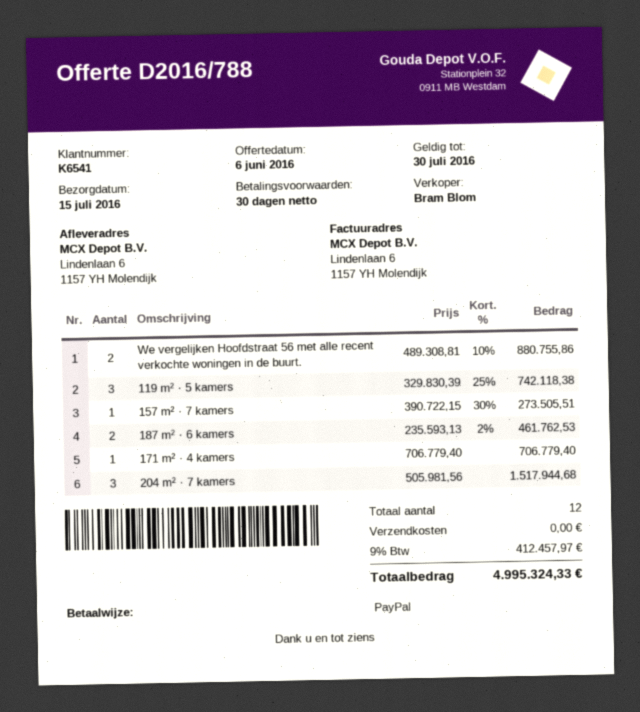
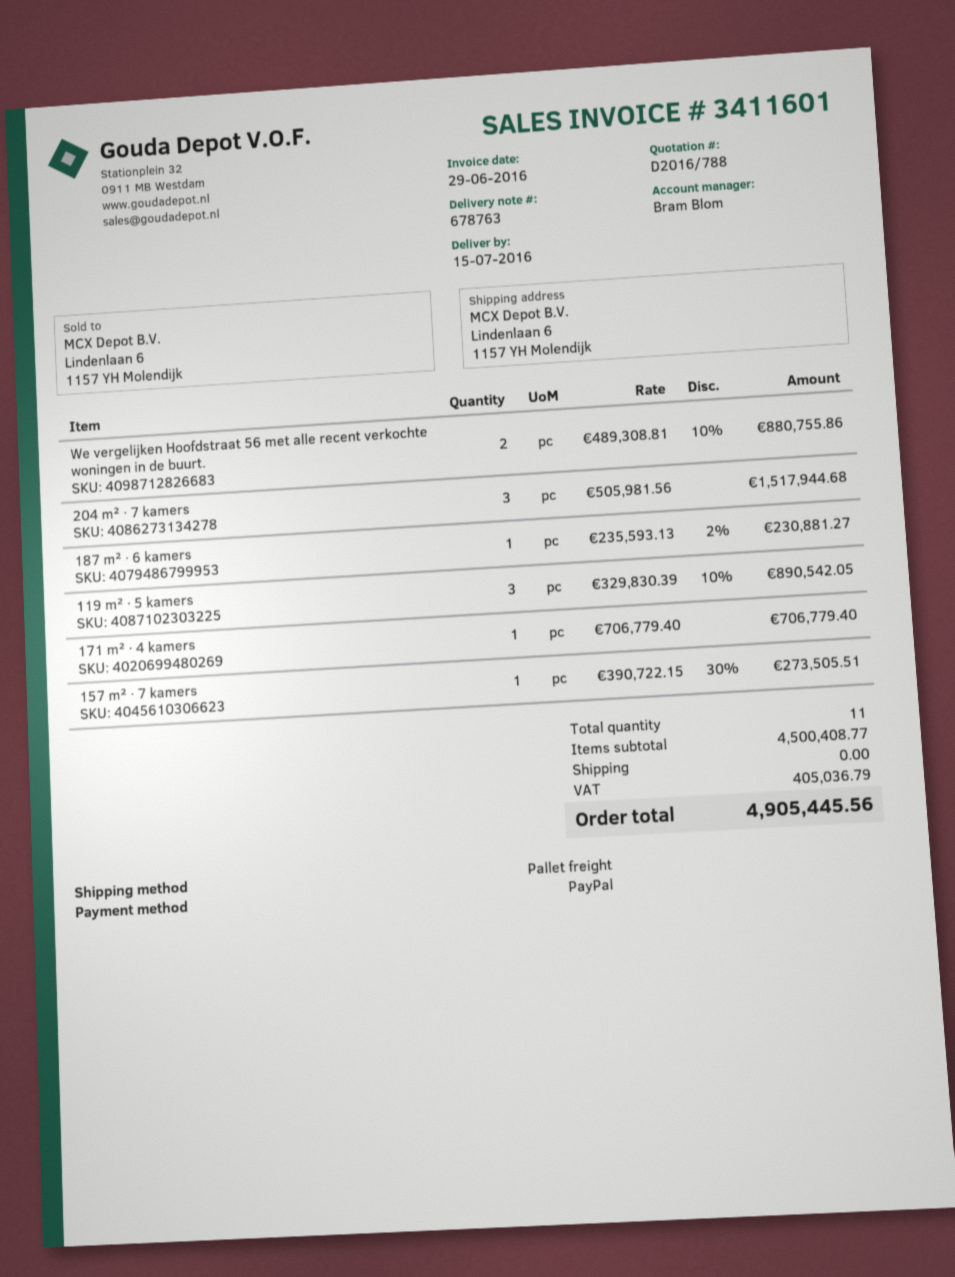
119 m² · 5 kamers: 3 x 329830.39 - 25% = 742118.38 -> 3 x 329830.39 - 10% = 890542.05
187 m² · 6 kamers: 2 x 235593.13 - 2% = 461762.53 -> 1 x 235593.13 - 2% = 230881.27
total quantity: 12 -> 11
tax: 412457.97 -> 405036.79
total: 4995324.33 -> 4905445.56

